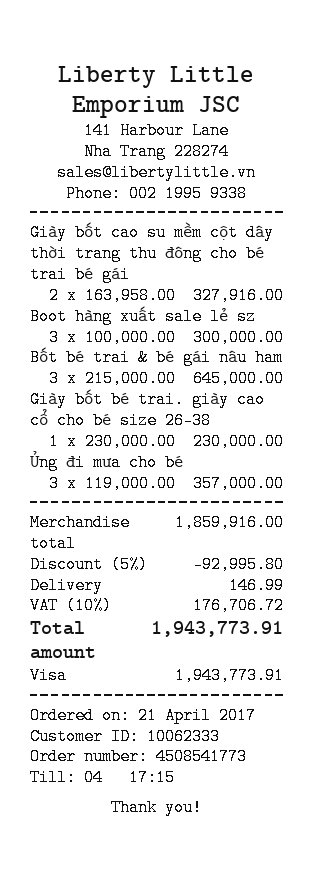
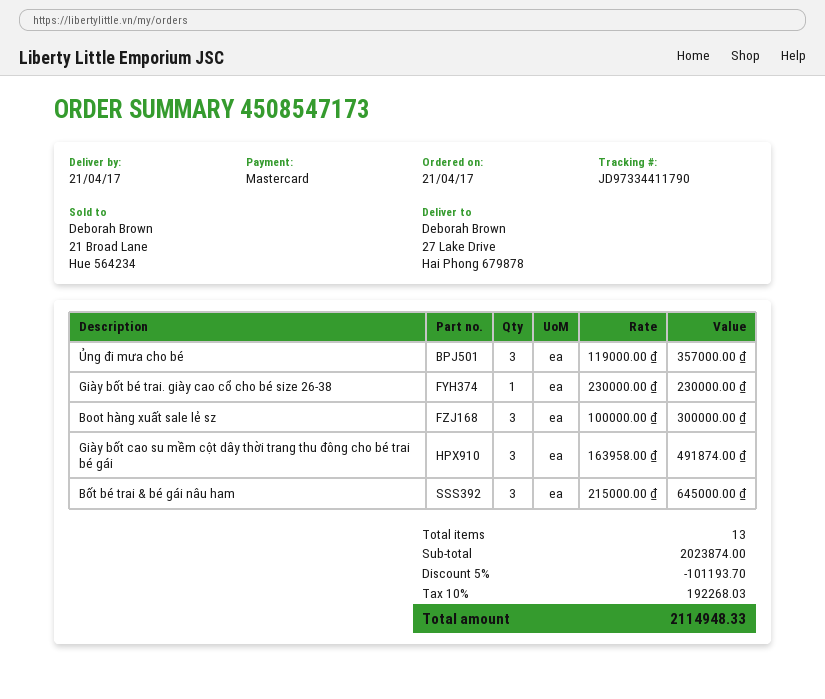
order number: 4508541773 -> 4508547173
payment method: Visa -> Mastercard
Giày bốt cao su mềm cột dây thời trang thu đông cho bé trai bé gái: 2 x 163958.00 = 327916.00 -> 3 x 163958.00 = 491874.00
subtotal: 1859916.00 -> 2023874.00
discount: 5% = 92995.80 -> 5% = 101193.70
shipping: 146.99 -> none
tax: 10% = 176706.72 -> 10% = 192268.03
total: 1943773.91 -> 2114948.33

